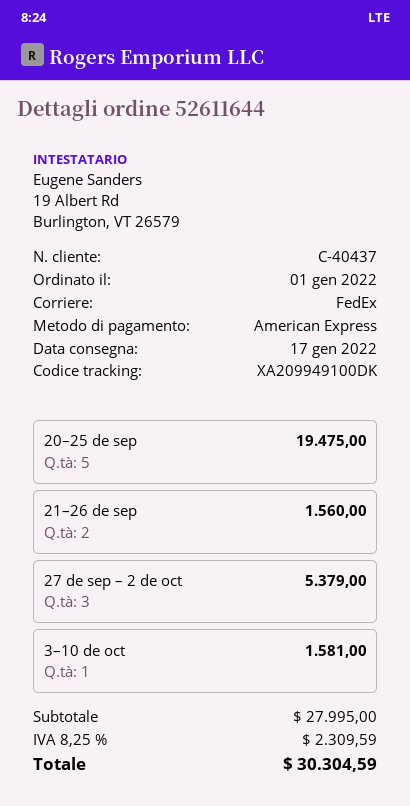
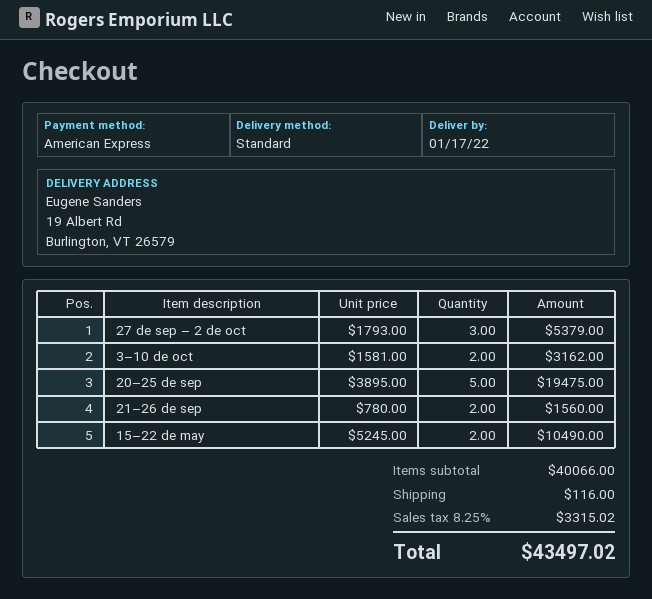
shipping method: FedEx -> standard
3–10 de oct: 1 for 1581.00 -> 2 for 3162.00
15–22 de may: none -> 2 for 10490.00
subtotal: 27995.00 -> 40066.00
shipping: none -> 116.00
tax: 8.25% = 2309.59 -> 8.25% = 3315.02
total: 30304.59 -> 43497.02

